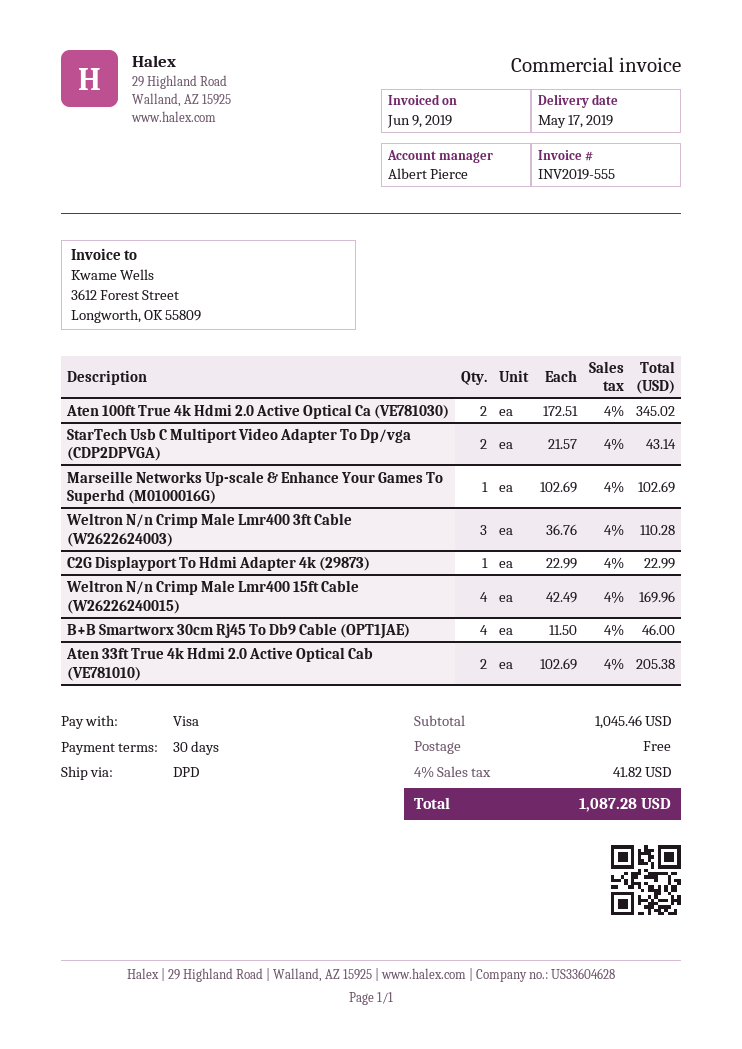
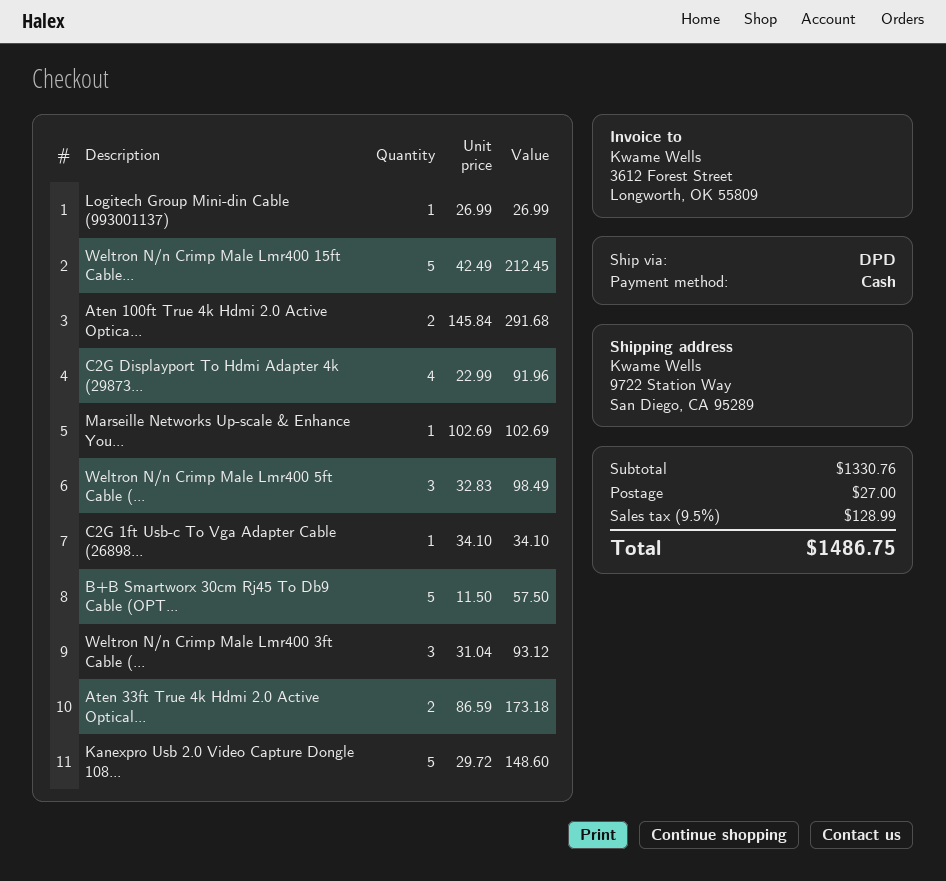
payment method: Visa -> cash
Aten 100ft True 4k Hdmi 2.0 Active Optical Ca (VE781030): 2 x 172.51 = 345.02 -> 2 x 145.84 = 291.68
StarTech Usb C Multiport Video Adapter To Dp/vga (CDP2DPVGA): 2 x 21.57 = 43.14 -> none
Weltron N/n Crimp Male Lmr400 3ft Cable (W2622624003): 3 x 36.76 = 110.28 -> 3 x 31.04 = 93.12
C2G Displayport To Hdmi Adapter 4k (29873): 1 x 22.99 = 22.99 -> 4 x 22.99 = 91.96
Weltron N/n Crimp Male Lmr400 15ft Cable (W26226240015): 4 x 42.49 = 169.96 -> 5 x 42.49 = 212.45
B+B Smartworx 30cm Rj45 To Db9 Cable (OPT1JAE): 4 x 11.50 = 46.00 -> 5 x 11.50 = 57.50
Aten 33ft True 4k Hdmi 2.0 Active Optical Cab (VE781010): 2 x 102.69 = 205.38 -> 2 x 86.59 = 173.18
Logitech Group Mini-din Cable (993001137): none -> 1 x 26.99 = 26.99
Weltron N/n Crimp Male Lmr400 5ft Cable (...: none -> 3 x 32.83 = 98.49
C2G 1ft Usb-c To Vga Adapter Cable (26898...: none -> 1 x 34.10 = 34.10
Kanexpro Usb 2.0 Video Capture Dongle 108...: none -> 5 x 29.72 = 148.60
subtotal: 1045.46 -> 1330.76
shipping: 0.00 -> 27.00
tax: 4% = 41.82 -> 9.5% = 128.99
total: 1087.28 -> 1486.75

